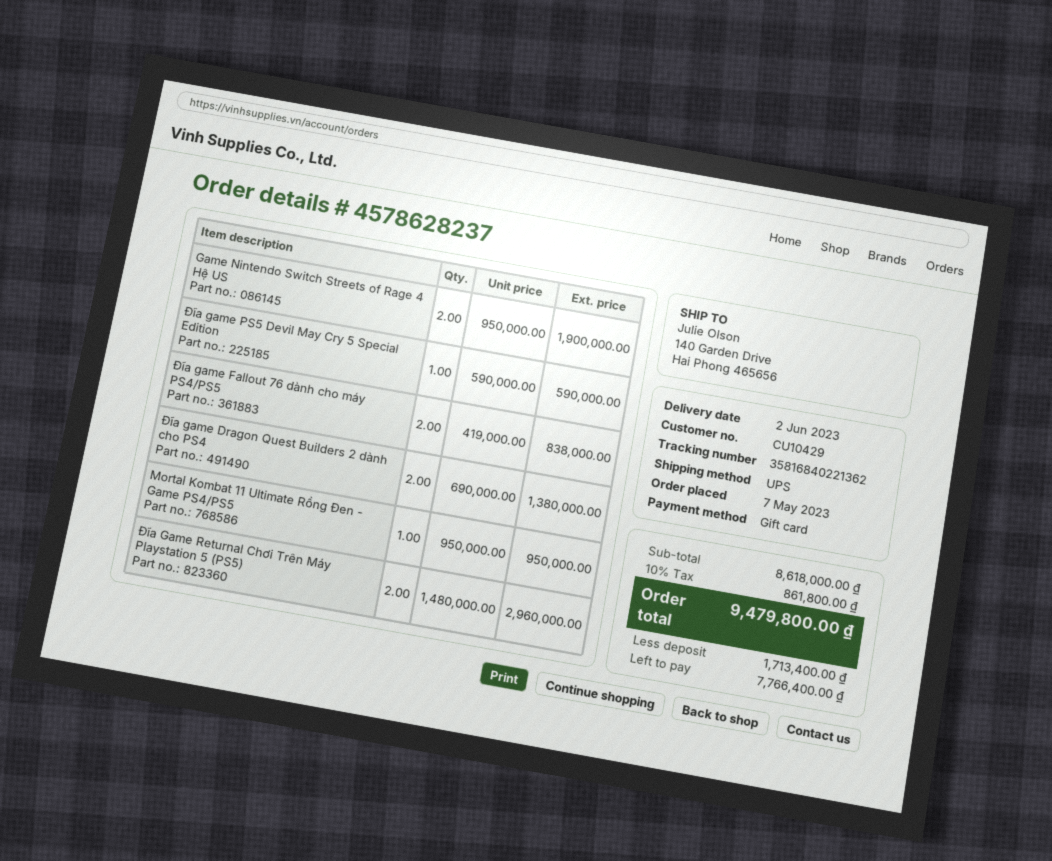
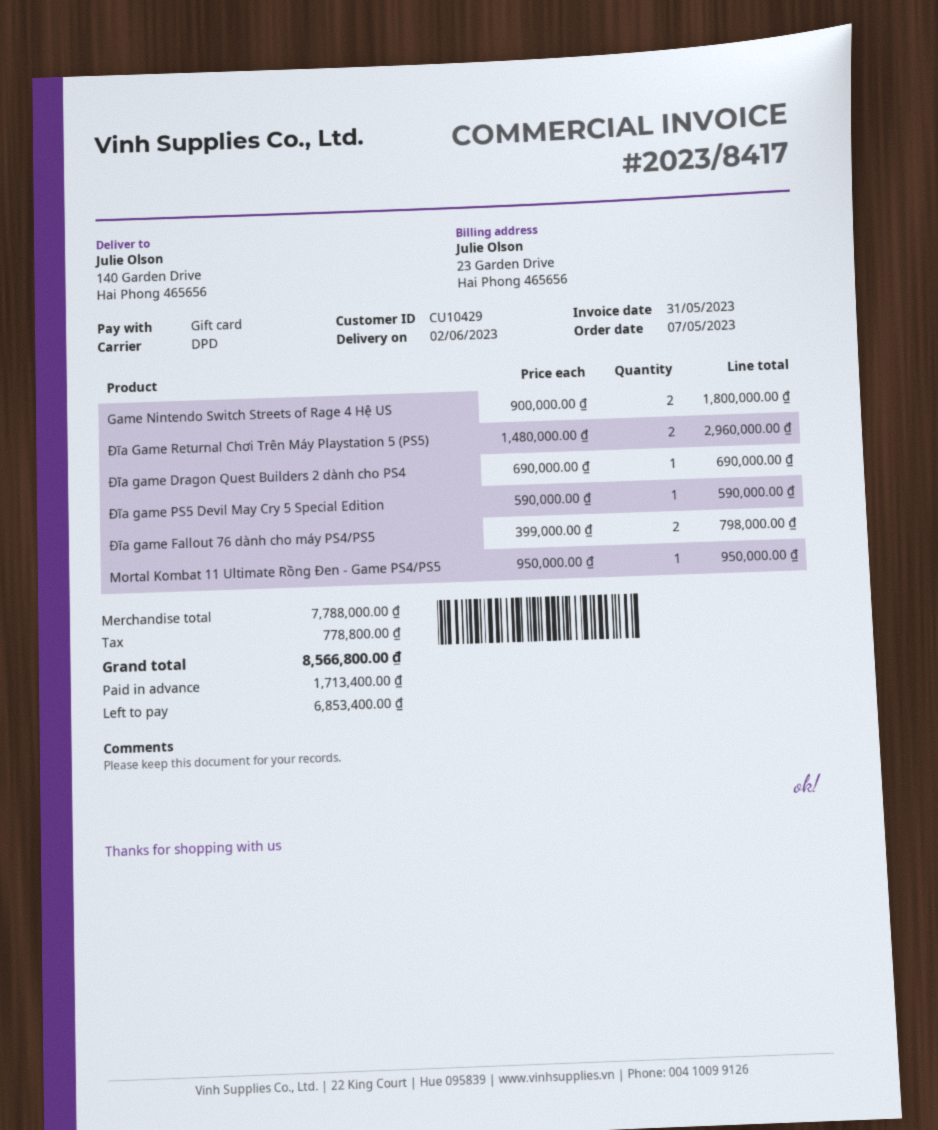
shipping method: UPS -> DPD
Game Nintendo Switch Streets of Rage 4 Hệ US: 2 x 950000.00 = 1900000.00 -> 2 x 900000.00 = 1800000.00
Đĩa game Fallout 76 dành cho máy PS4/PS5: 2 x 419000.00 = 838000.00 -> 2 x 399000.00 = 798000.00
Đĩa game Dragon Quest Builders 2 dành cho PS4: 2 x 690000.00 = 1380000.00 -> 1 x 690000.00 = 690000.00
subtotal: 8618000.00 -> 7788000.00
tax: 861800.00 -> 778800.00
total: 9479800.00 -> 8566800.00
balance: 7766400.00 -> 6853400.00

